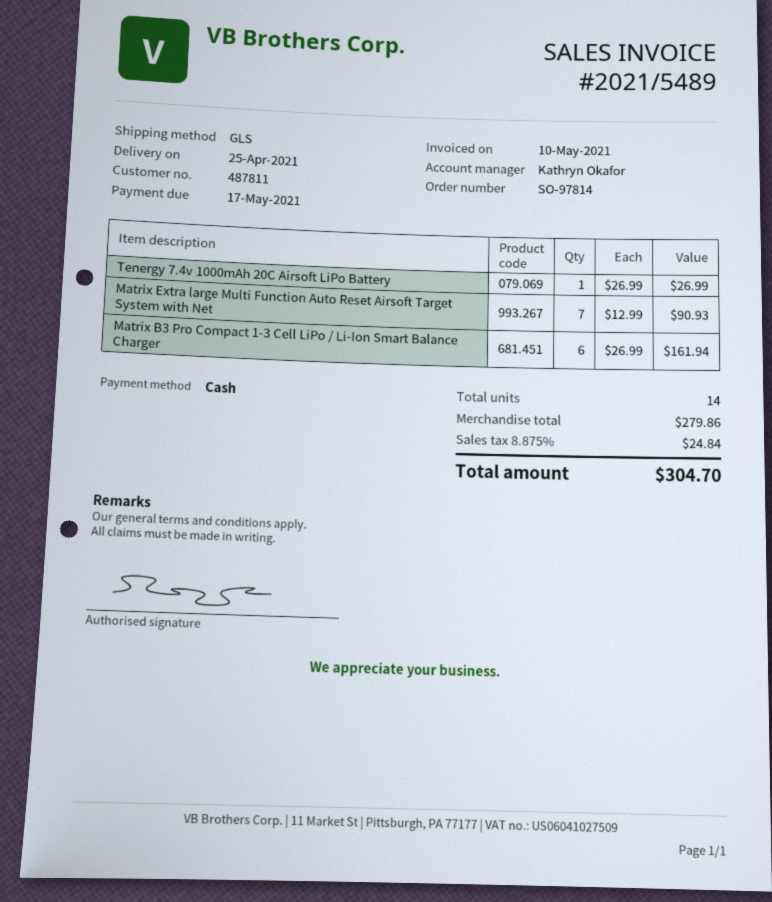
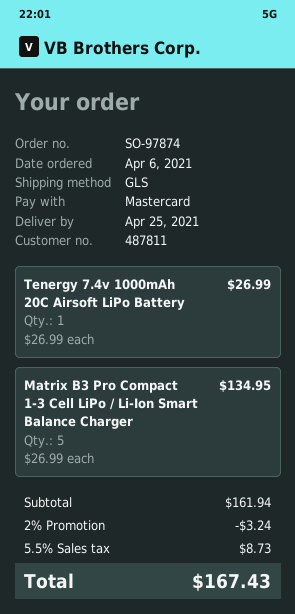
order number: SO-97814 -> SO-97874
payment method: cash -> Mastercard
Matrix Extra large Multi Function Auto Reset Airsoft Target System with Net: 7 x 12.99 = 90.93 -> none
Matrix B3 Pro Compact 1-3 Cell LiPo / Li-Ion Smart Balance Charger: 6 x 26.99 = 161.94 -> 5 x 26.99 = 134.95
subtotal: 279.86 -> 161.94
discount: none -> 2% = 3.24
tax: 8.875% = 24.84 -> 5.5% = 8.73
total: 304.70 -> 167.43

